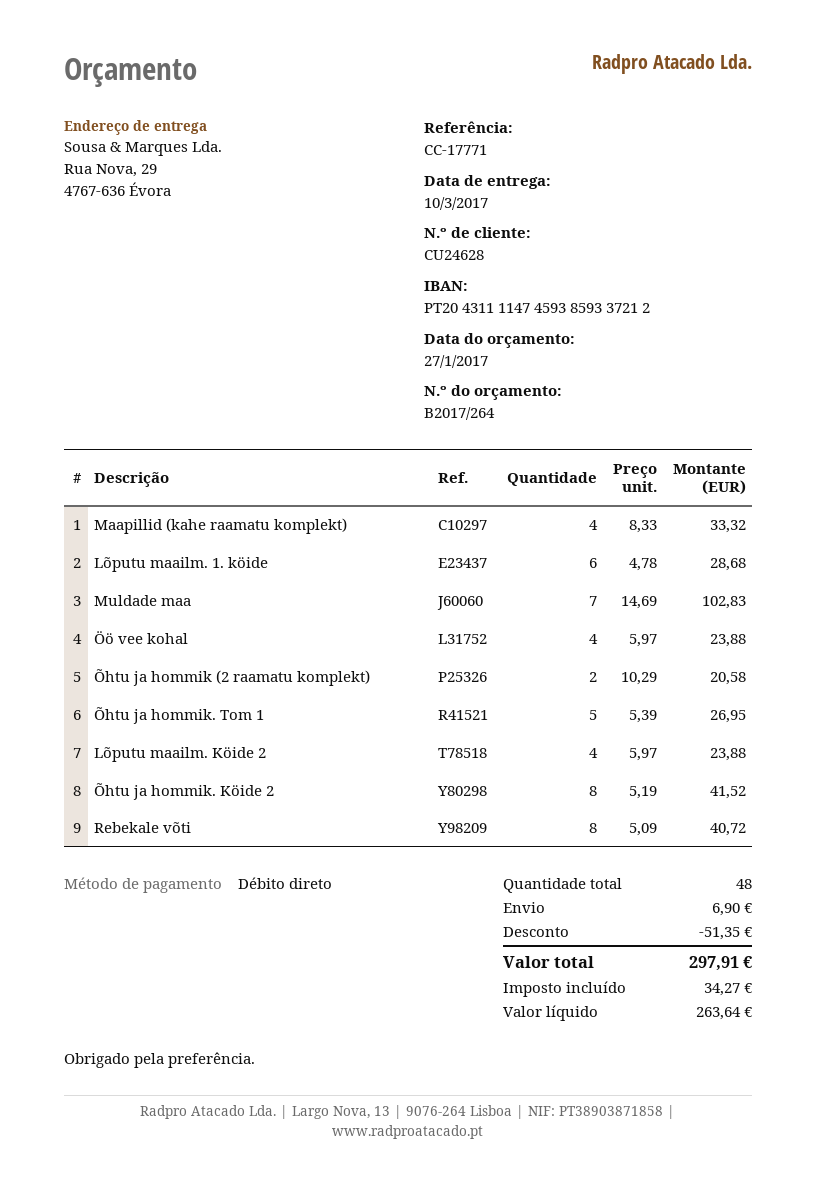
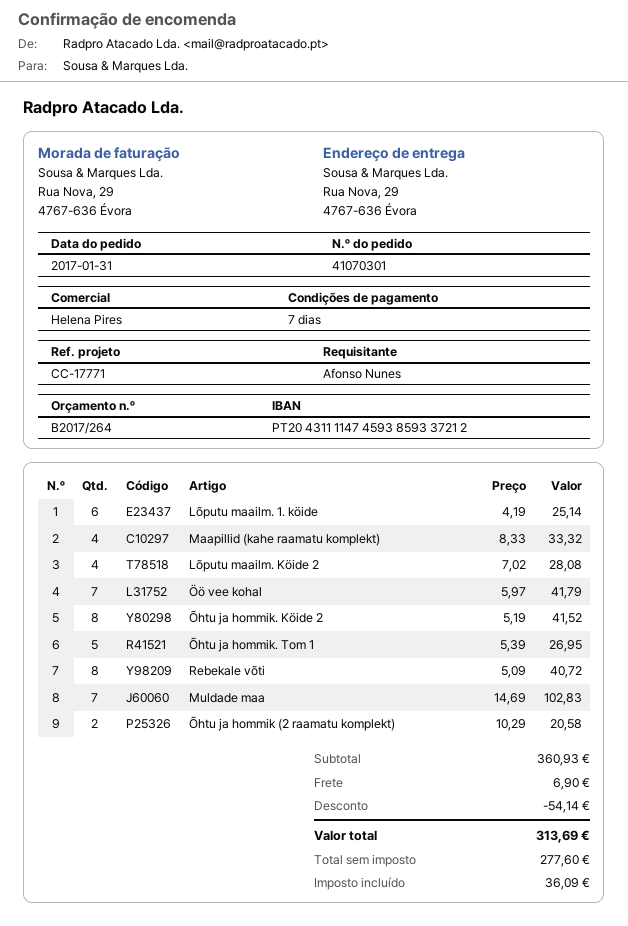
Lõputu maailm. 1. köide: 6 x 4.78 = 28.68 -> 6 x 4.19 = 25.14
Öö vee kohal: 4 x 5.97 = 23.88 -> 7 x 5.97 = 41.79
Lõputu maailm. Köide 2: 4 x 5.97 = 23.88 -> 4 x 7.02 = 28.08
discount: 51.35 -> 54.14
net: 263.64 -> 277.60
tax: 34.27 -> 36.09
total: 297.91 -> 313.69

